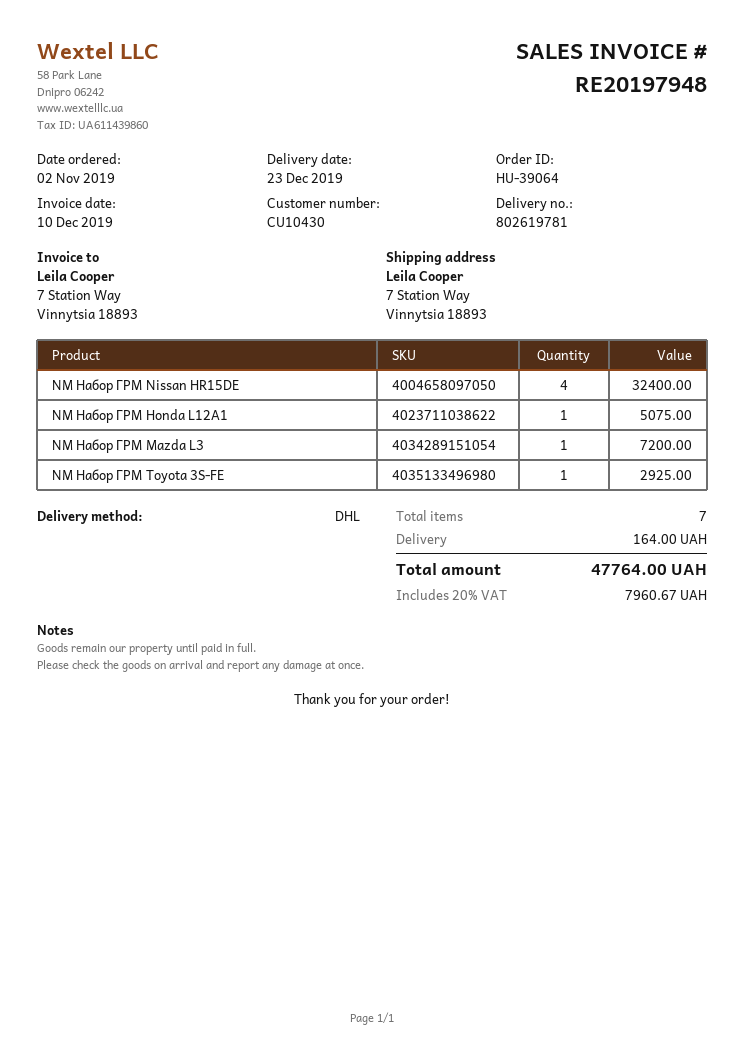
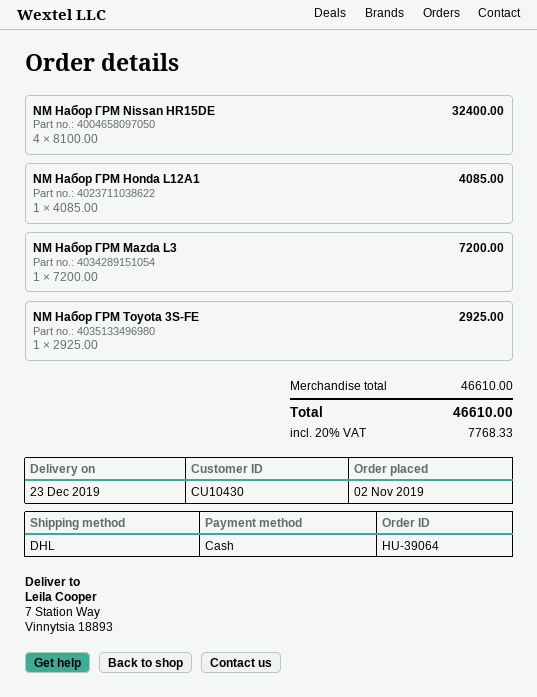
NM Набор ГРМ Honda L12A1: 1 for 5075.00 -> 1 for 4085.00
shipping: 164.00 -> none
tax: 20% = 7960.67 -> 20% = 7768.33
total: 47764.00 -> 46610.00

